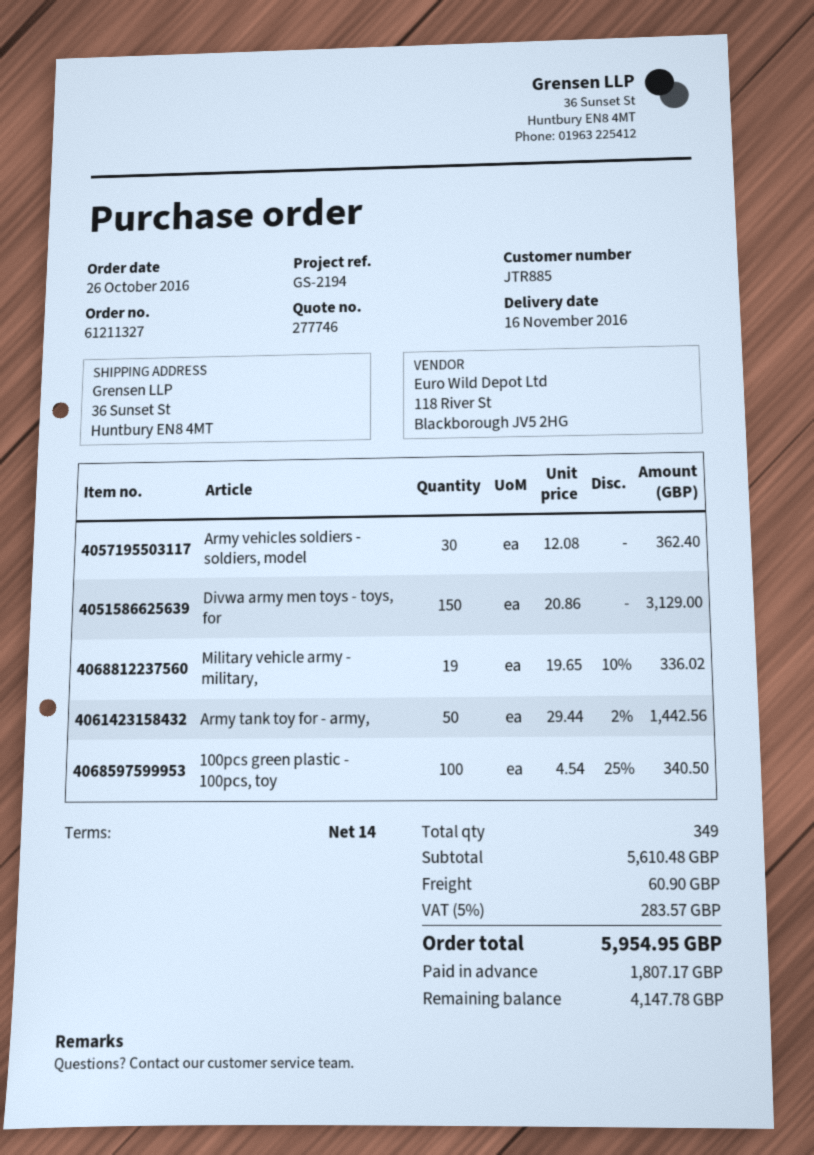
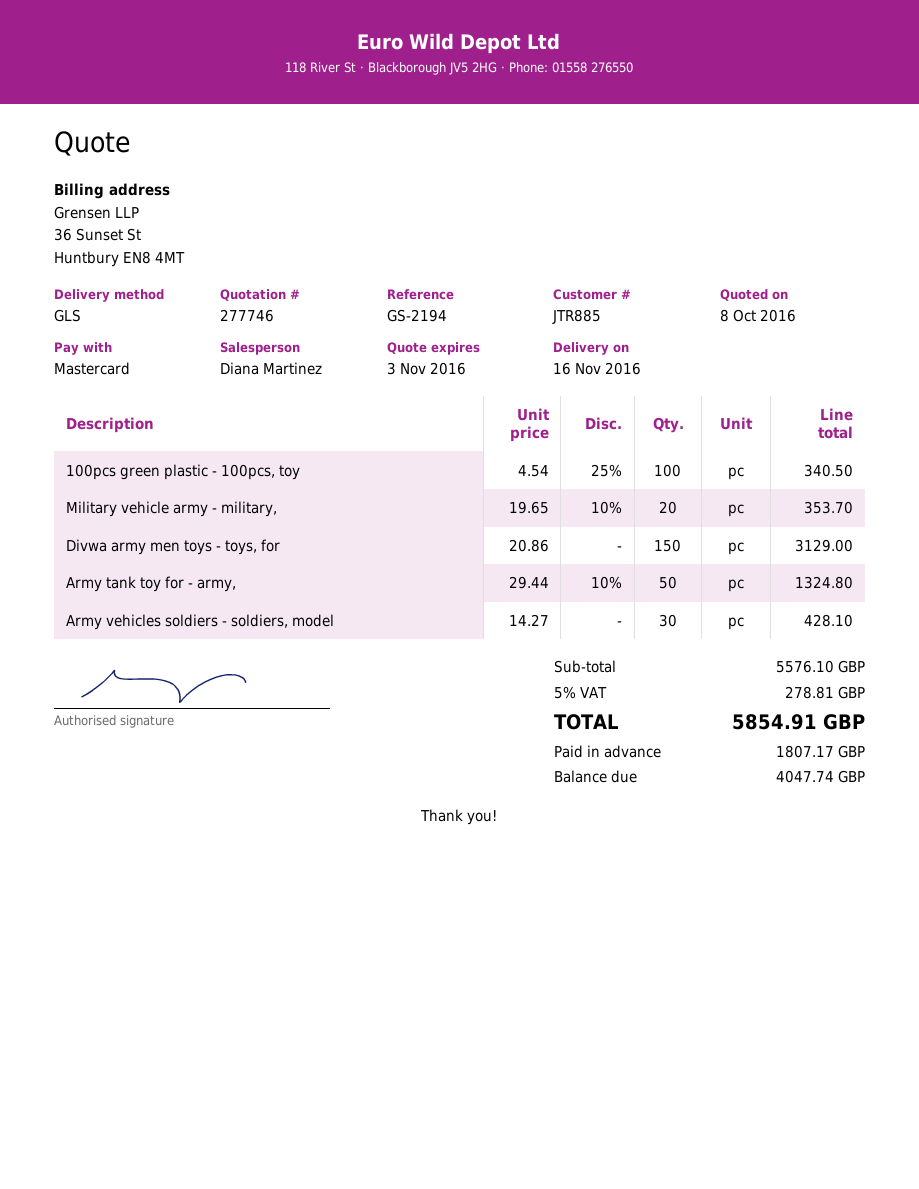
Army vehicles soldiers - soldiers, model: 30 x 12.08 = 362.40 -> 30 x 14.27 = 428.10
Military vehicle army - military,: 19 x 19.65 - 10% = 336.02 -> 20 x 19.65 - 10% = 353.70
Army tank toy for - army,: 50 x 29.44 - 2% = 1442.56 -> 50 x 29.44 - 10% = 1324.80
subtotal: 5610.48 -> 5576.10
shipping: 60.90 -> none
tax: 5% = 283.57 -> 5% = 278.81
total: 5954.95 -> 5854.91
balance: 4147.78 -> 4047.74

